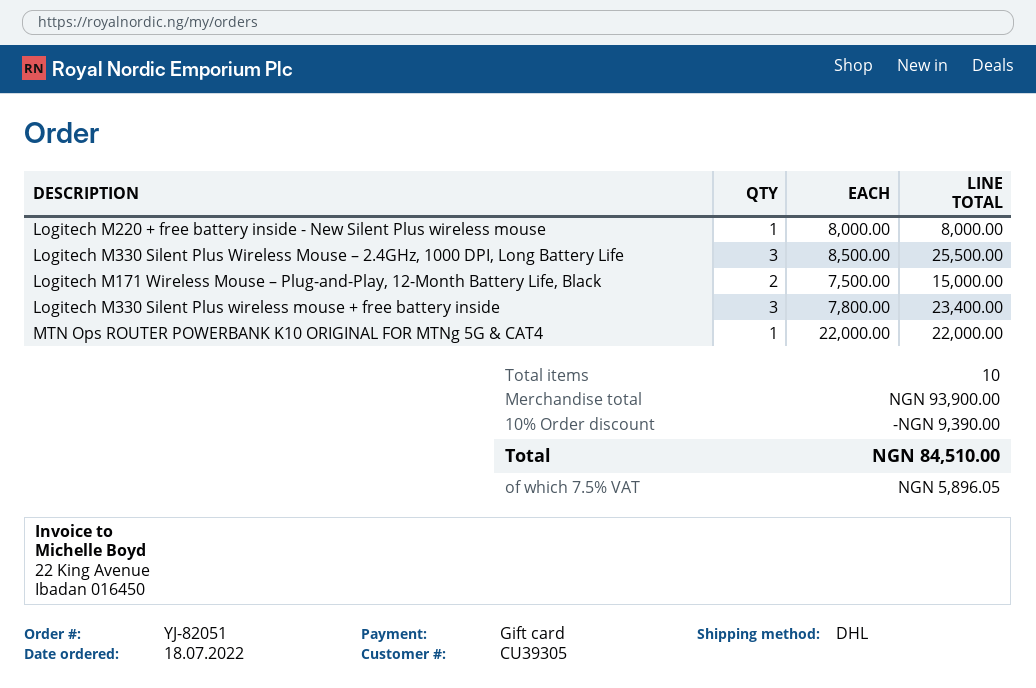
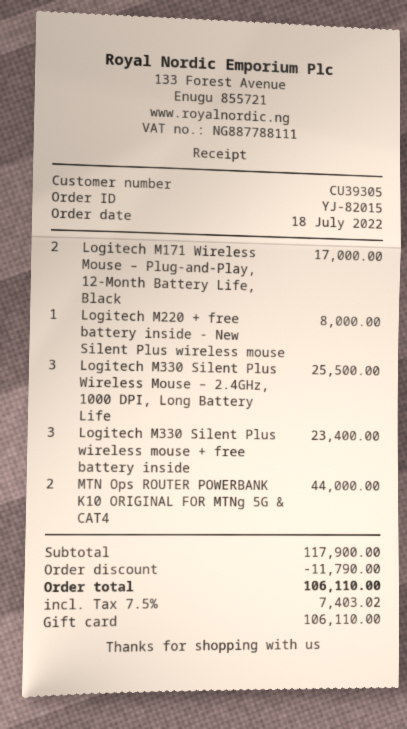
order number: YJ-82051 -> YJ-82015
Logitech M171 Wireless Mouse – Plug-and-Play, 12-Month Battery Life, Black: 2 for 15000.00 -> 2 for 17000.00
MTN Ops ROUTER POWERBANK K10 ORIGINAL FOR MTNg 5G & CAT4: 1 for 22000.00 -> 2 for 44000.00
subtotal: 93900.00 -> 117900.00
discount: 9390.00 -> 11790.00
tax: 7.5% = 5896.05 -> 7.5% = 7403.02
total: 84510.00 -> 106110.00

